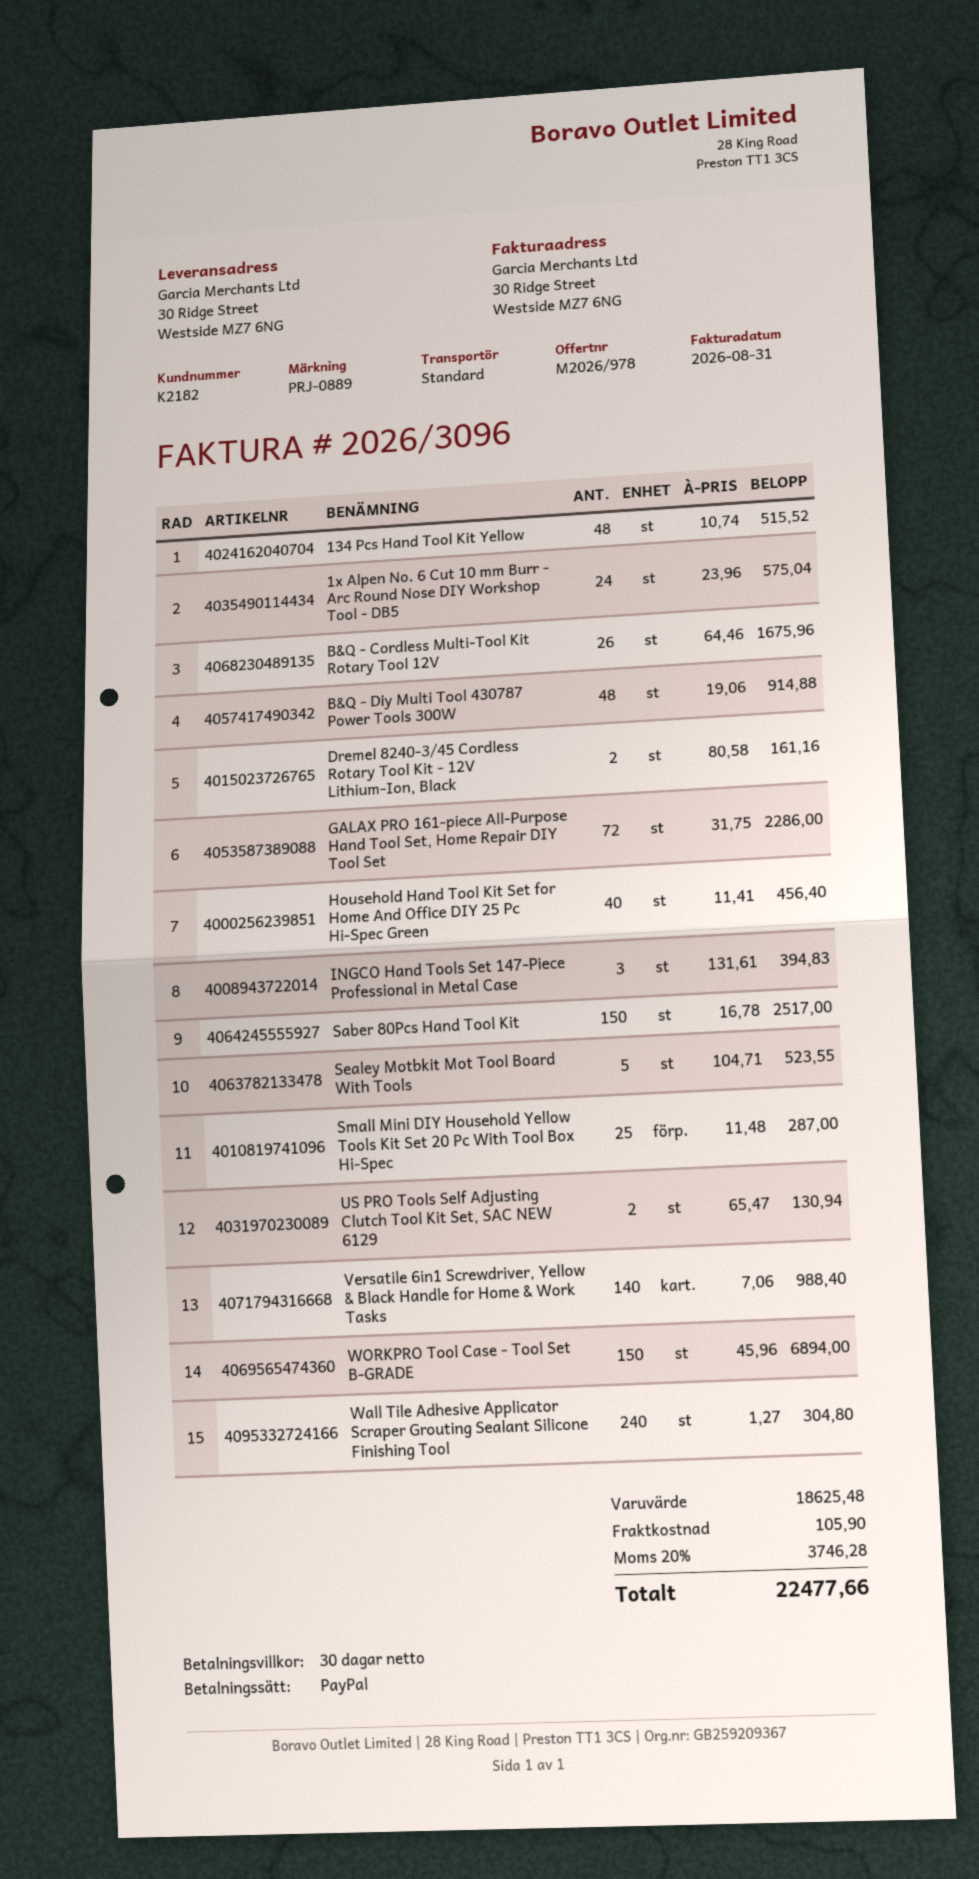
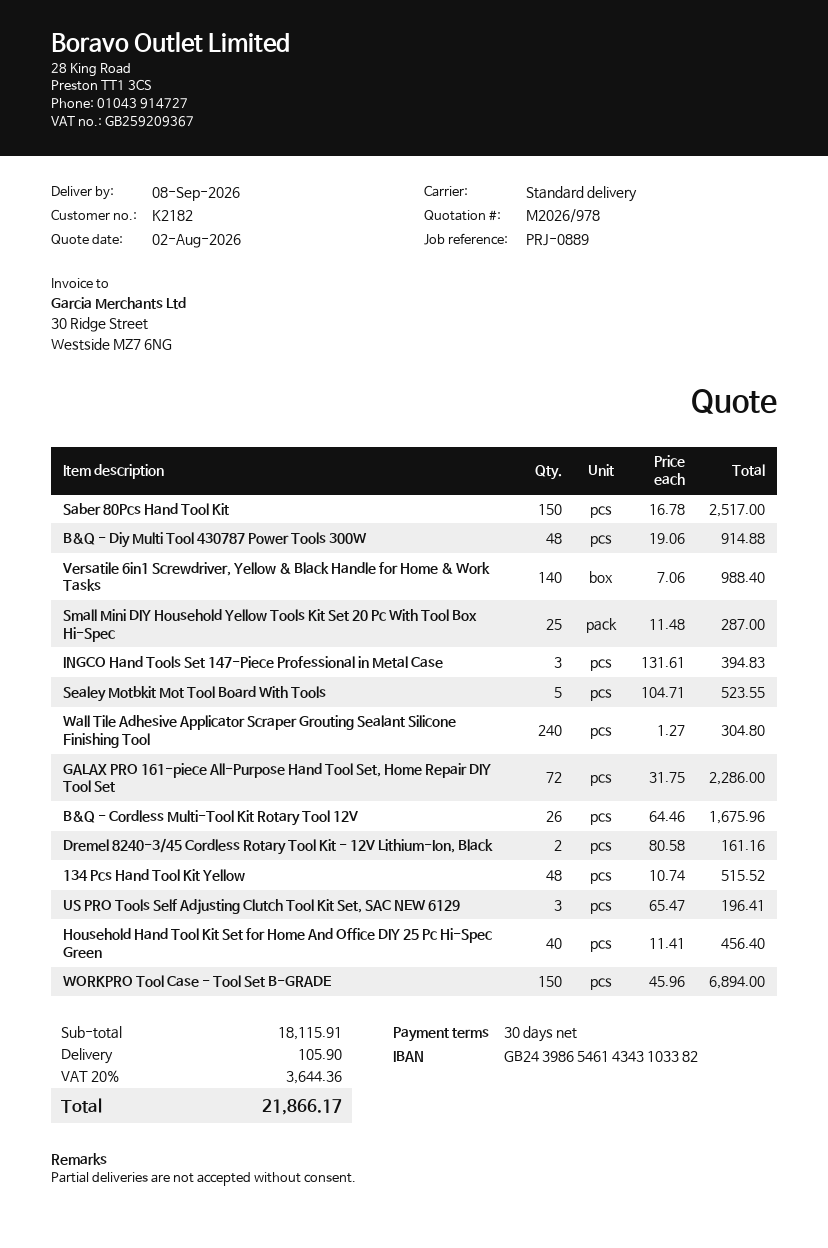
1x Alpen No. 6 Cut 10 mm Burr - Arc Round Nose DIY Workshop Tool - DB5: 24 x 23.96 = 575.04 -> none
US PRO Tools Self Adjusting Clutch Tool Kit Set, SAC NEW 6129: 2 x 65.47 = 130.94 -> 3 x 65.47 = 196.41
subtotal: 18625.48 -> 18115.91
tax: 20% = 3746.28 -> 20% = 3644.36
total: 22477.66 -> 21866.17

